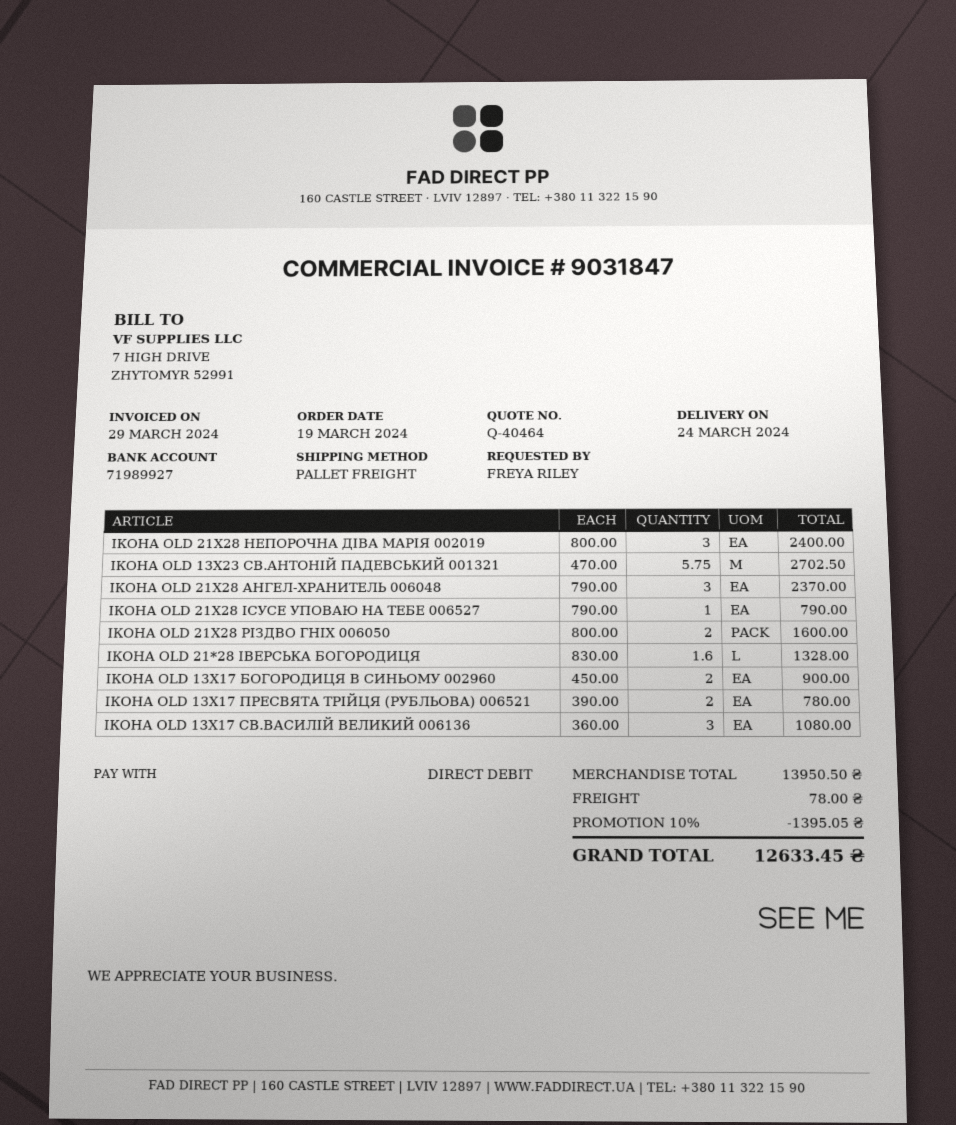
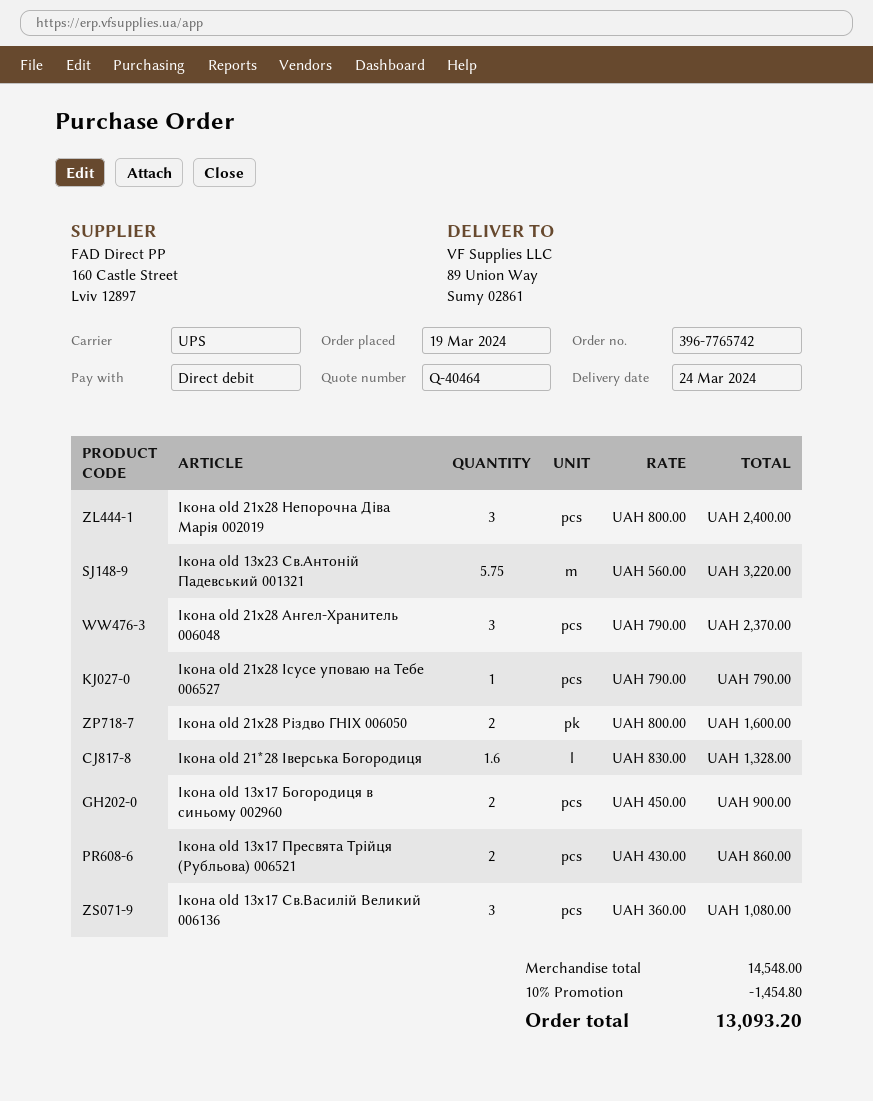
shipping method: pallet freight -> UPS
ІКОНА OLD 13Х23 СВ.АНТОНІЙ ПАДЕВСЬКИЙ 001321: 5.75 x 470.00 = 2702.50 -> 5.75 x 560.00 = 3220.00
ІКОНА OLD 13Х17 ПРЕСВЯТА ТРІЙЦЯ (РУБЛЬОВА) 006521: 2 x 390.00 = 780.00 -> 2 x 430.00 = 860.00
subtotal: 13950.50 -> 14548.00
discount: 10% = 1395.05 -> 10% = 1454.80
shipping: 78.00 -> none
total: 12633.45 -> 13093.20

